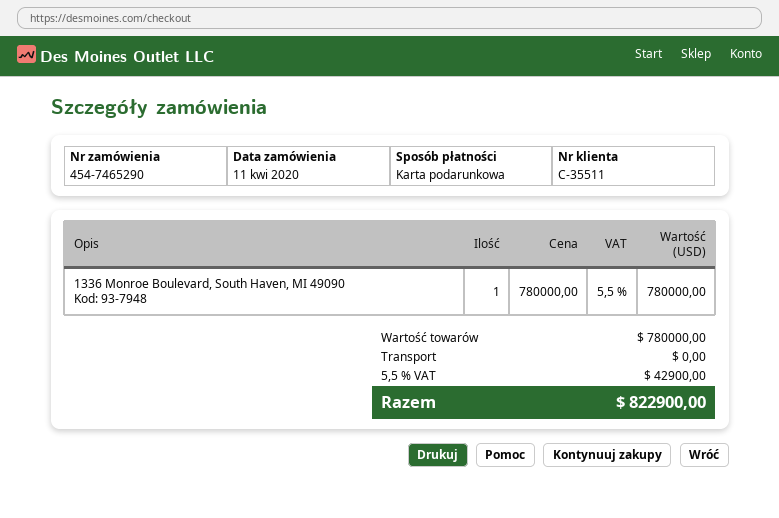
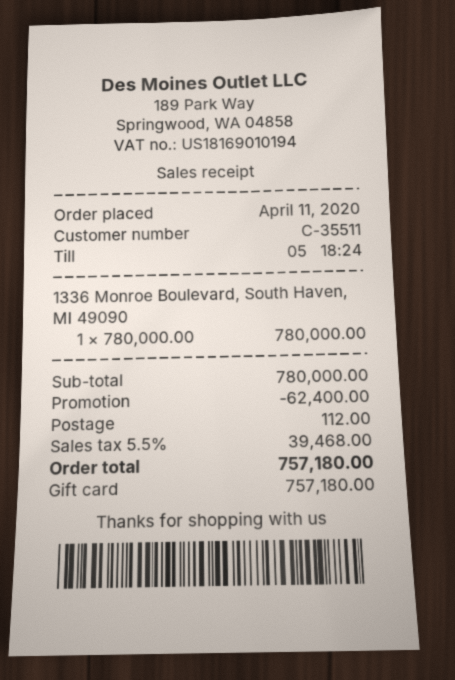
discount: none -> 62400.00
shipping: 0.00 -> 112.00
tax: 5.5% = 42900.00 -> 5.5% = 39468.00
total: 822900.00 -> 757180.00

